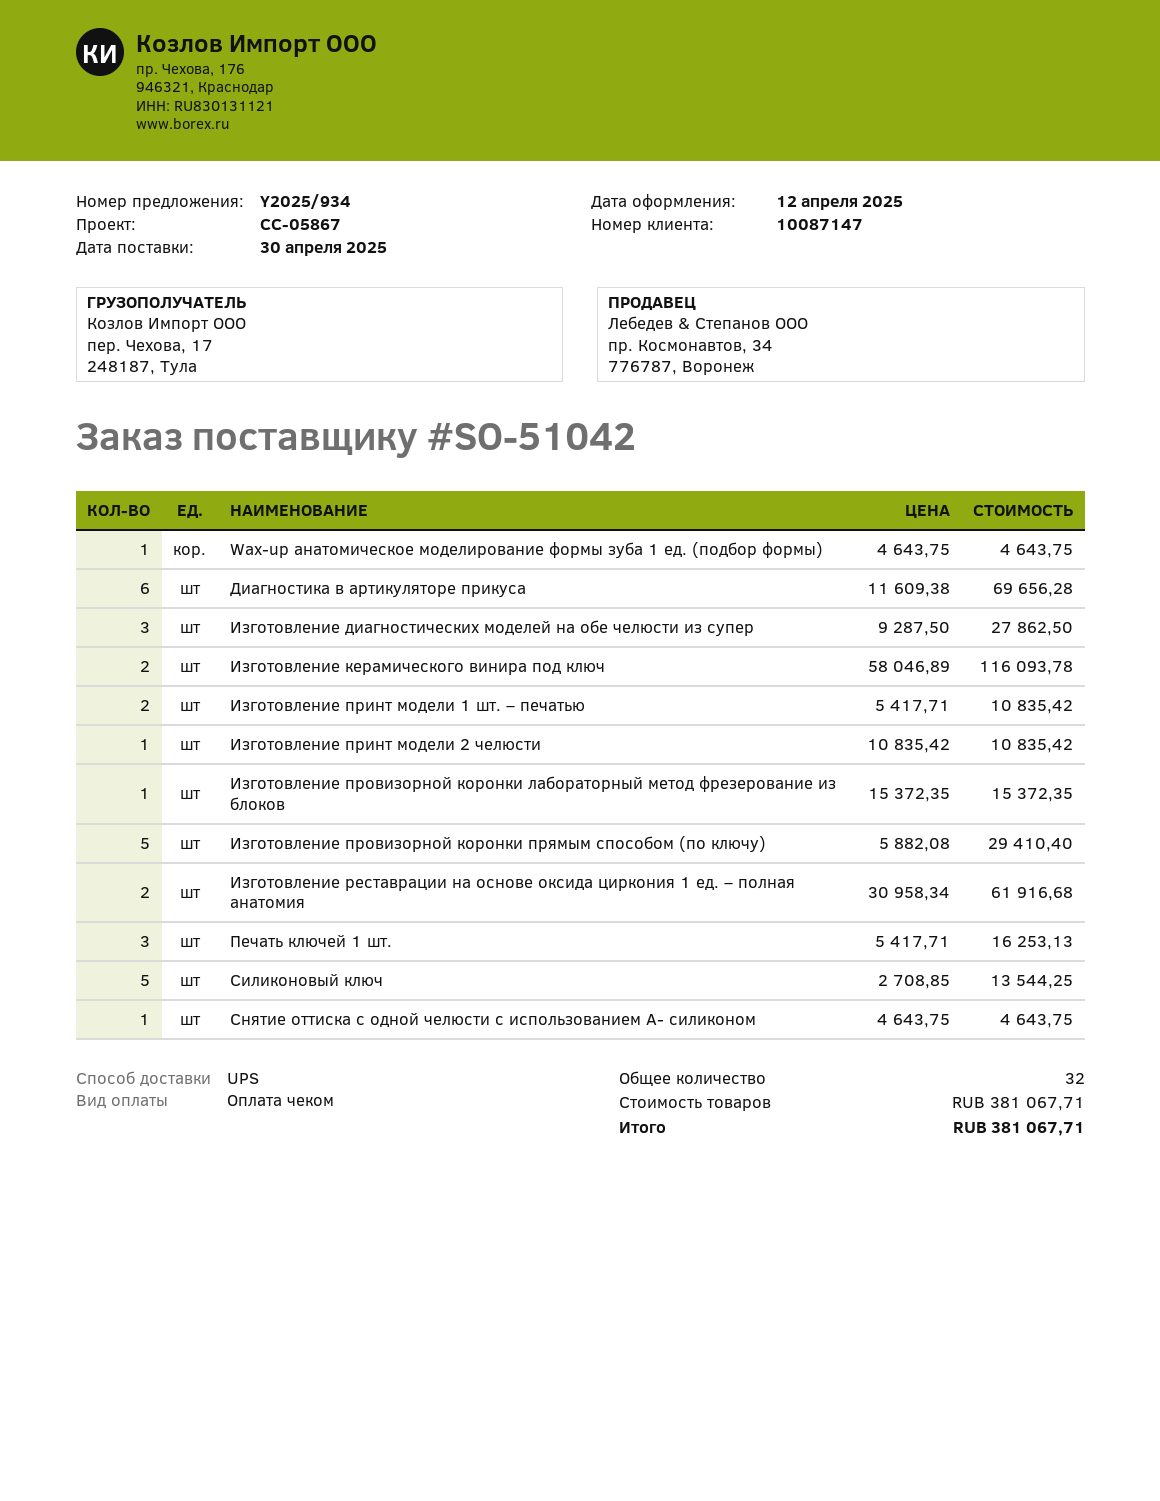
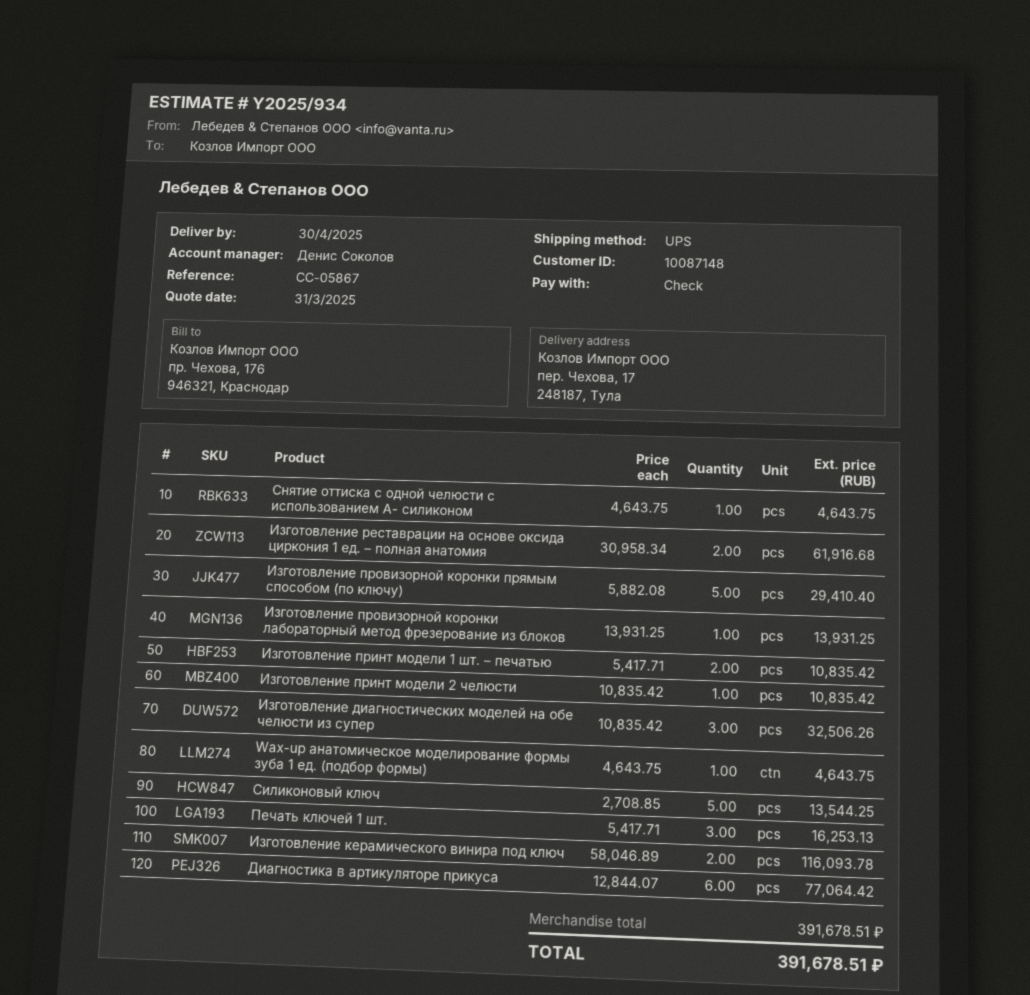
customer number: 10087147 -> 10087148
Диагностика в артикуляторе прикуса: 6 x 11609.38 = 69656.28 -> 6 x 12844.07 = 77064.42
Изготовление диагностических моделей на обе челюсти из супер: 3 x 9287.50 = 27862.50 -> 3 x 10835.42 = 32506.26
Изготовление провизорной коронки лабораторный метод фрезерование из блоков: 1 x 15372.35 = 15372.35 -> 1 x 13931.25 = 13931.25
subtotal: 381067.71 -> 391678.51
total: 381067.71 -> 391678.51

